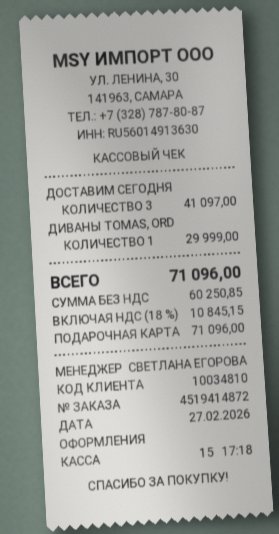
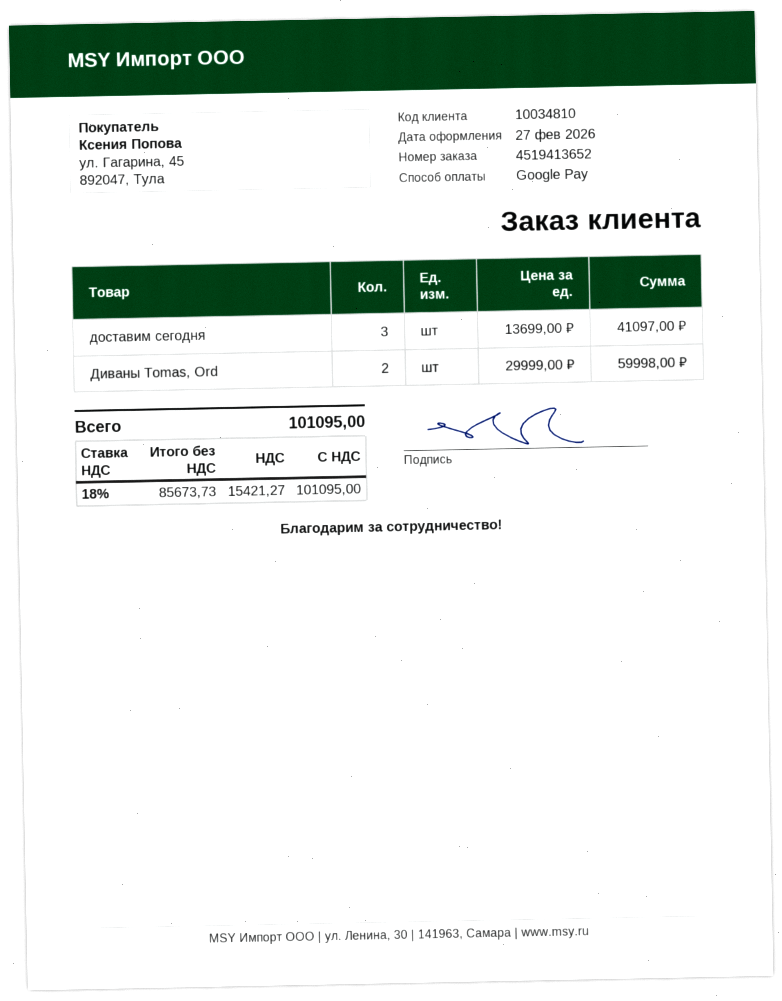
order number: 4519414872 -> 4519413652
payment method: gift card -> Google Pay
ДИВАНЫ TOMAS, ORD: 1 for 29999.00 -> 2 for 59998.00
net: 60250.85 -> 85673.73
tax: 18% = 10845.15 -> 18% = 15421.27
total: 71096.00 -> 101095.00

